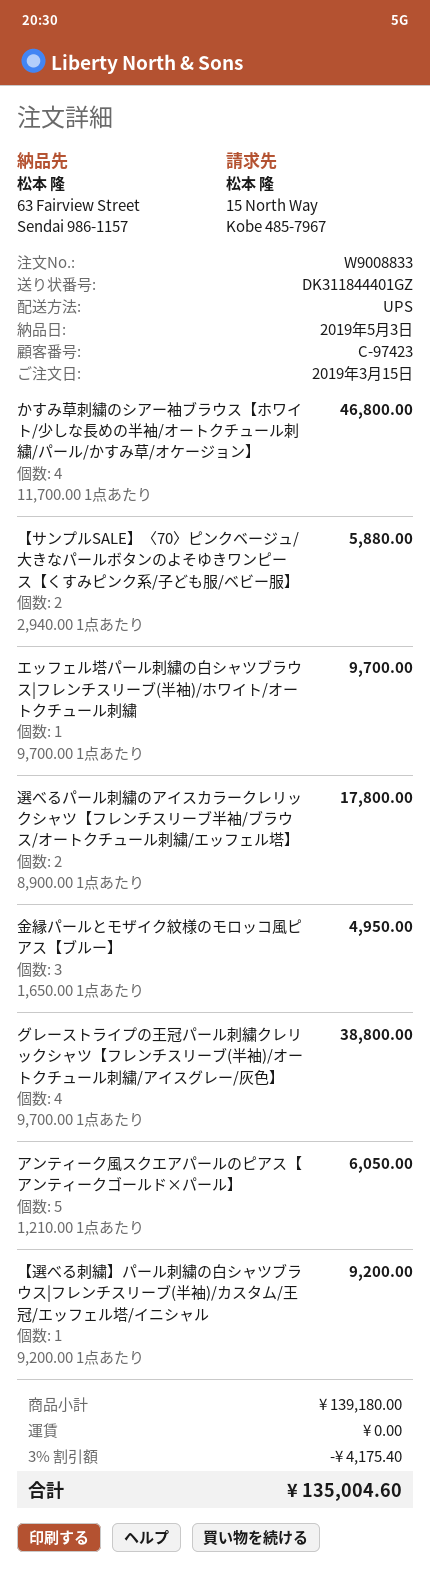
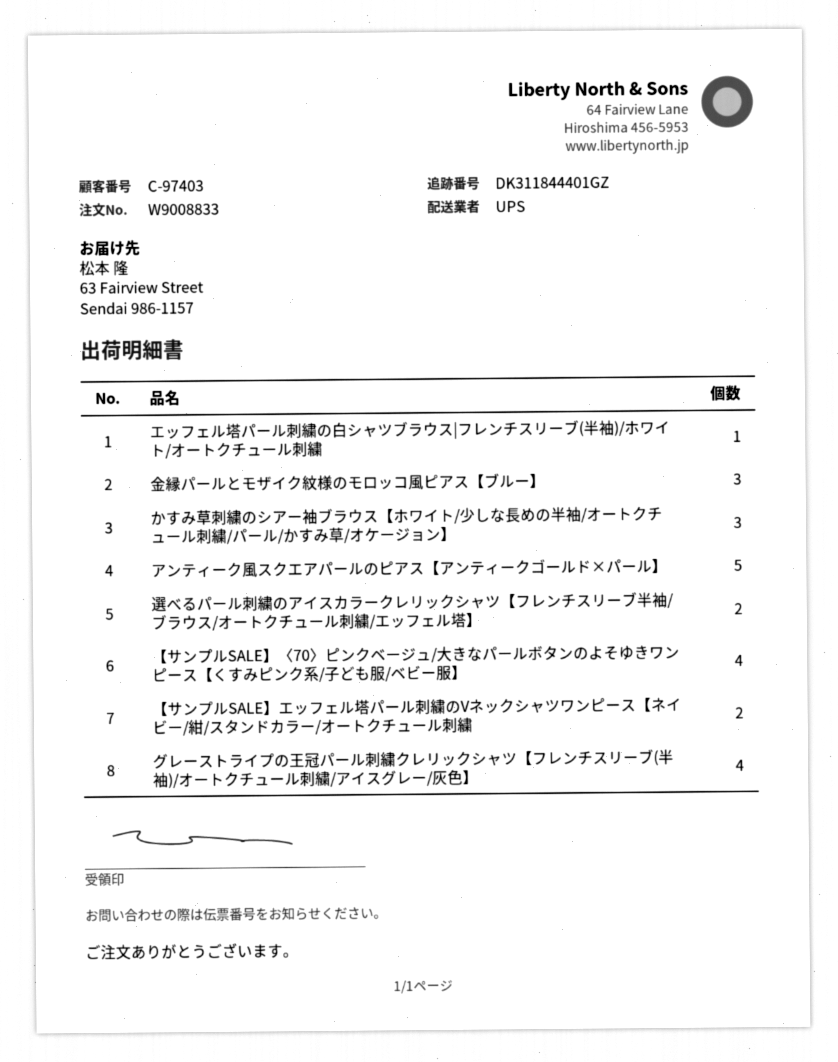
customer number: C-97423 -> C-97403
かすみ草刺繍のシアー袖ブラウス【ホワイト/少しな長めの半袖/オートクチュール刺繍/パール/かすみ草/オケージョン】: 4 -> 3
【サンプルSALE】〈70〉ピンクベージュ/大きなパールボタンのよそゆきワンピース【くすみピンク系/子ども服/ベビー服】: 2 -> 4
【選べる刺繍】パール刺繍の白シャツブラウス|フレンチスリーブ(半袖)/カスタム/王冠/エッフェル塔/イニシャル: 1 -> none
【サンプルSALE】エッフェル塔パール刺繍のVネックシャツワンピース【ネイビー/紺/スタンドカラー/オートクチュール刺繍: none -> 2

